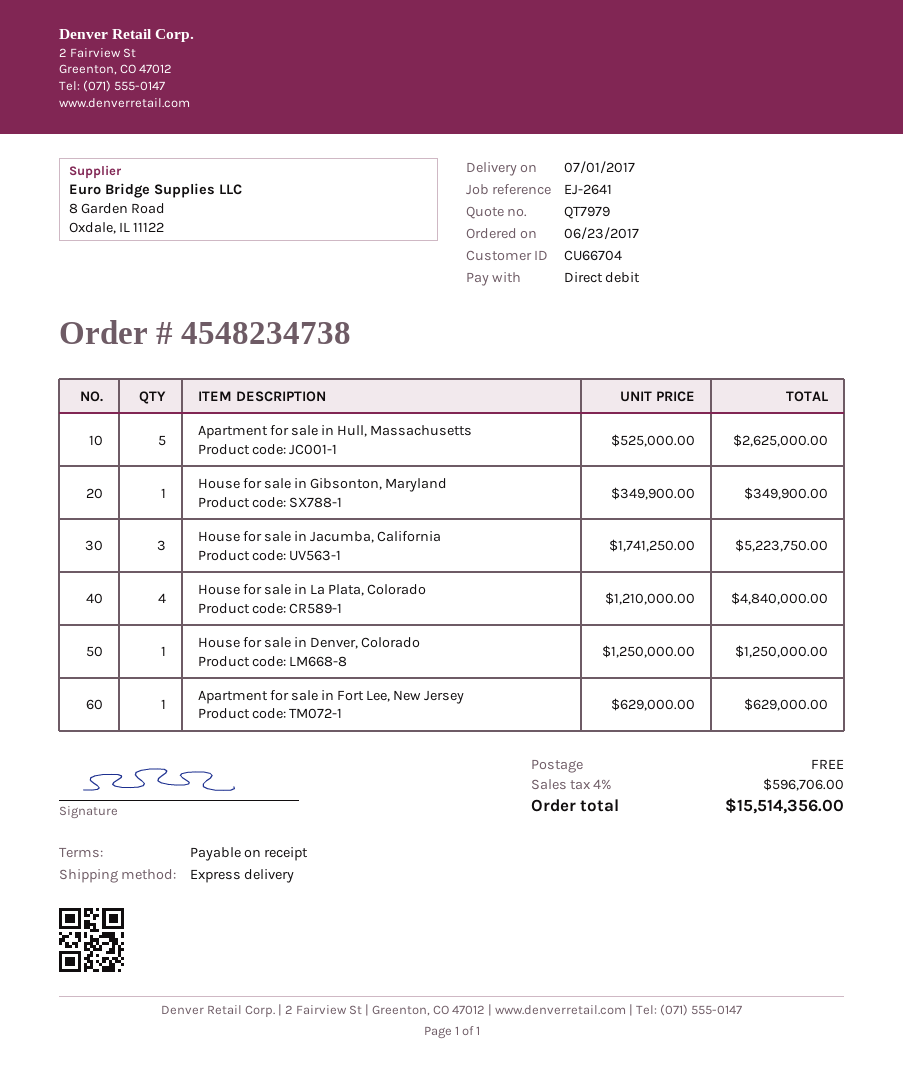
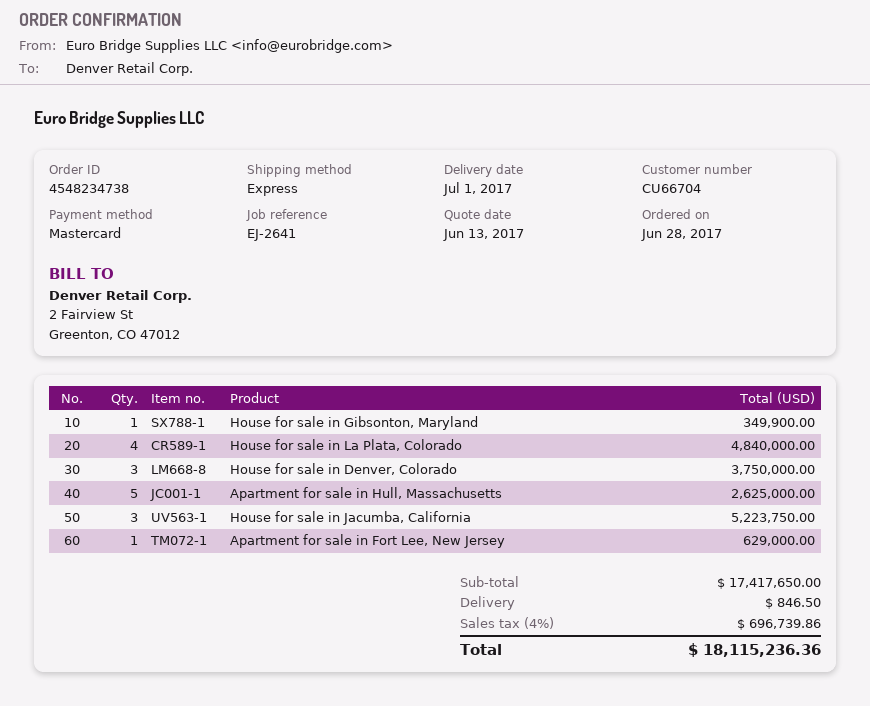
order date: 2017-06-23 -> 2017-06-28
payment method: direct debit -> Mastercard
House for sale in Denver, Colorado: 1 for 1250000.00 -> 3 for 3750000.00
shipping: 0.00 -> 846.50
tax: 4% = 596706.00 -> 4% = 696739.86
total: 15514356.00 -> 18115236.36

